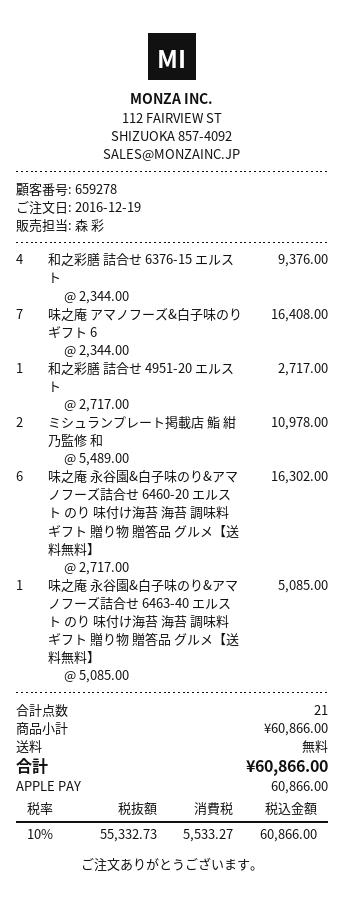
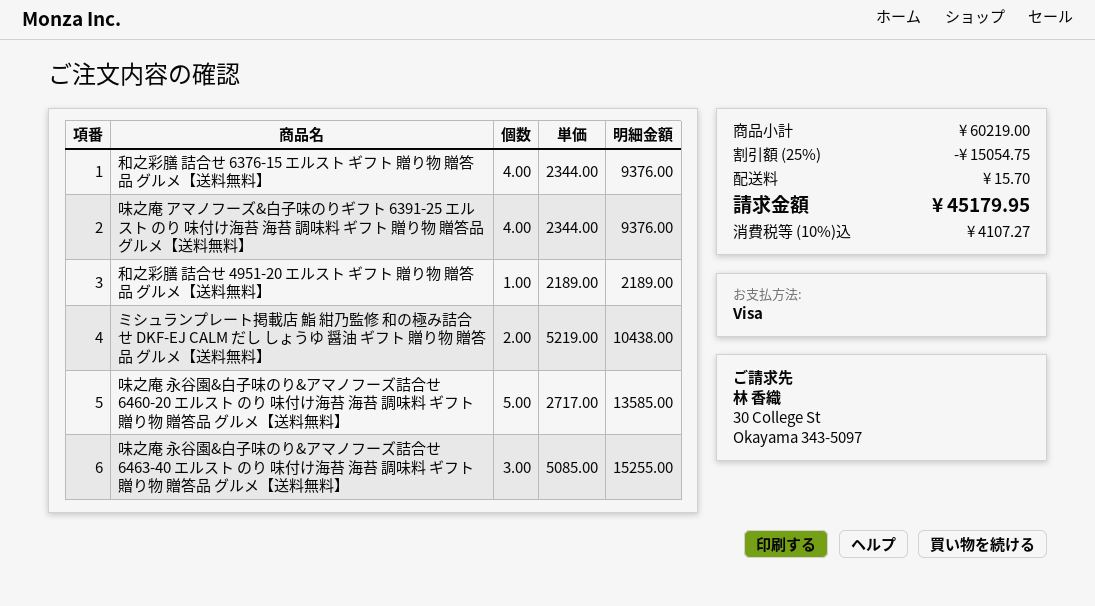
payment method: Apple Pay -> Visa
味之庵 アマノフーズ&白子味のりギフト 6: 7 x 2344.00 = 16408.00 -> 4 x 2344.00 = 9376.00
和之彩膳 詰合せ 4951-20 エルスト: 1 x 2717.00 = 2717.00 -> 1 x 2189.00 = 2189.00
ミシュランプレート掲載店 鮨 紺乃監修 和: 2 x 5489.00 = 10978.00 -> 2 x 5219.00 = 10438.00
味之庵 永谷園&白子味のり&アマノフーズ詰合せ 6460-20 エルスト のり 味付け海苔 海苔 調味料 ギフト 贈り物 贈答品 グルメ【送料無料】: 6 x 2717.00 = 16302.00 -> 5 x 2717.00 = 13585.00
味之庵 永谷園&白子味のり&アマノフーズ詰合せ 6463-40 エルスト のり 味付け海苔 海苔 調味料 ギフト 贈り物 贈答品 グルメ【送料無料】: 1 x 5085.00 = 5085.00 -> 3 x 5085.00 = 15255.00
subtotal: 60866.00 -> 60219.00
discount: none -> 25% = 15054.75
shipping: 0.00 -> 15.70
tax: 10% = 5533.27 -> 10% = 4107.27
total: 60866.00 -> 45179.95

